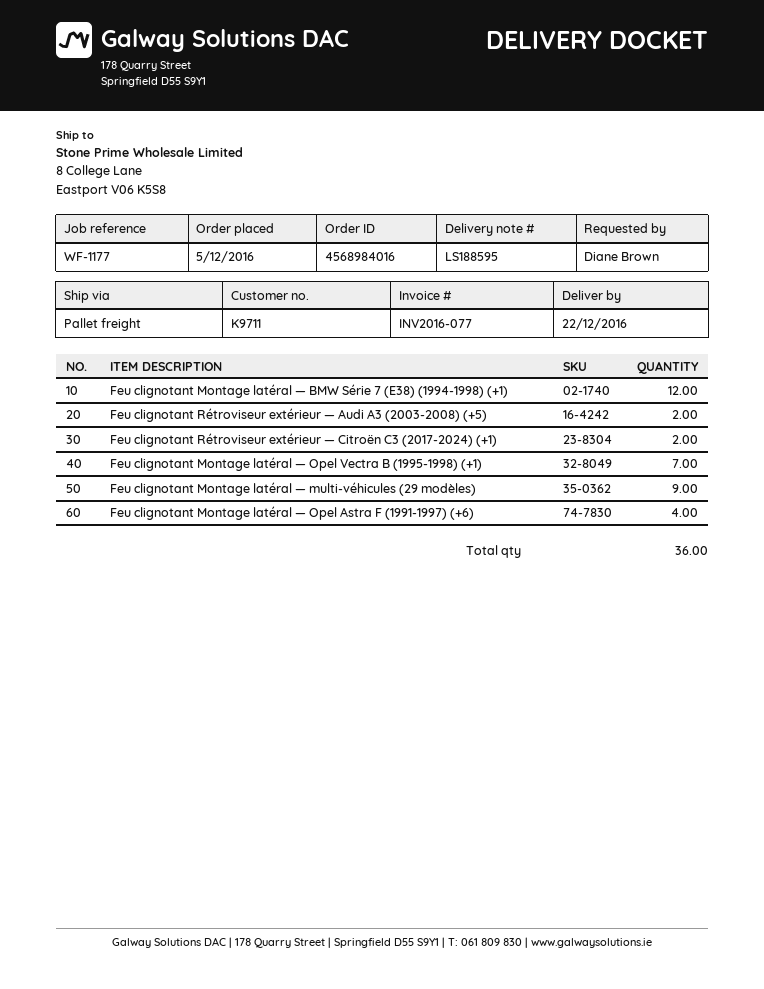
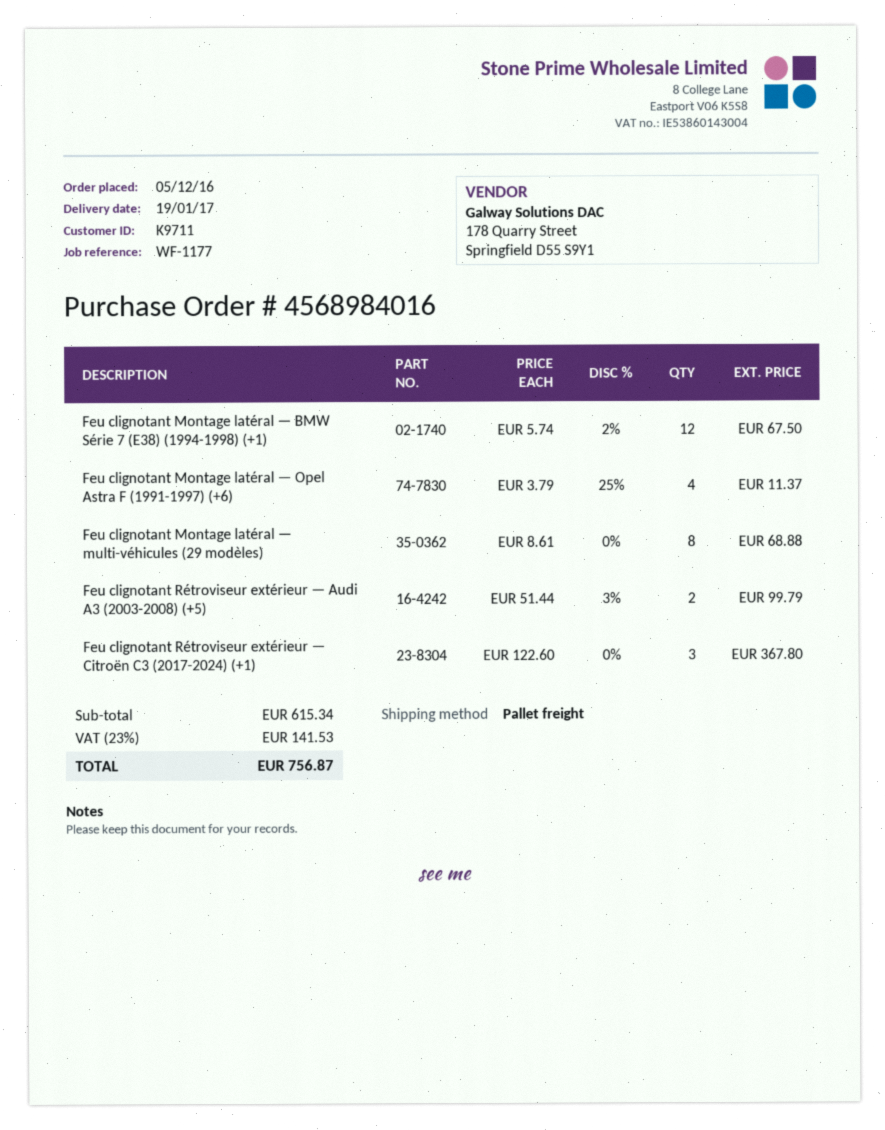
delivery date: 2016-12-22 -> 2017-01-19
Feu clignotant Rétroviseur extérieur — Citroën C3 (2017-2024) (+1): 2 -> 3
Feu clignotant Montage latéral — Opel Vectra B (1995-1998) (+1): 7 -> none
Feu clignotant Montage latéral — multi-véhicules (29 modèles): 9 -> 8

